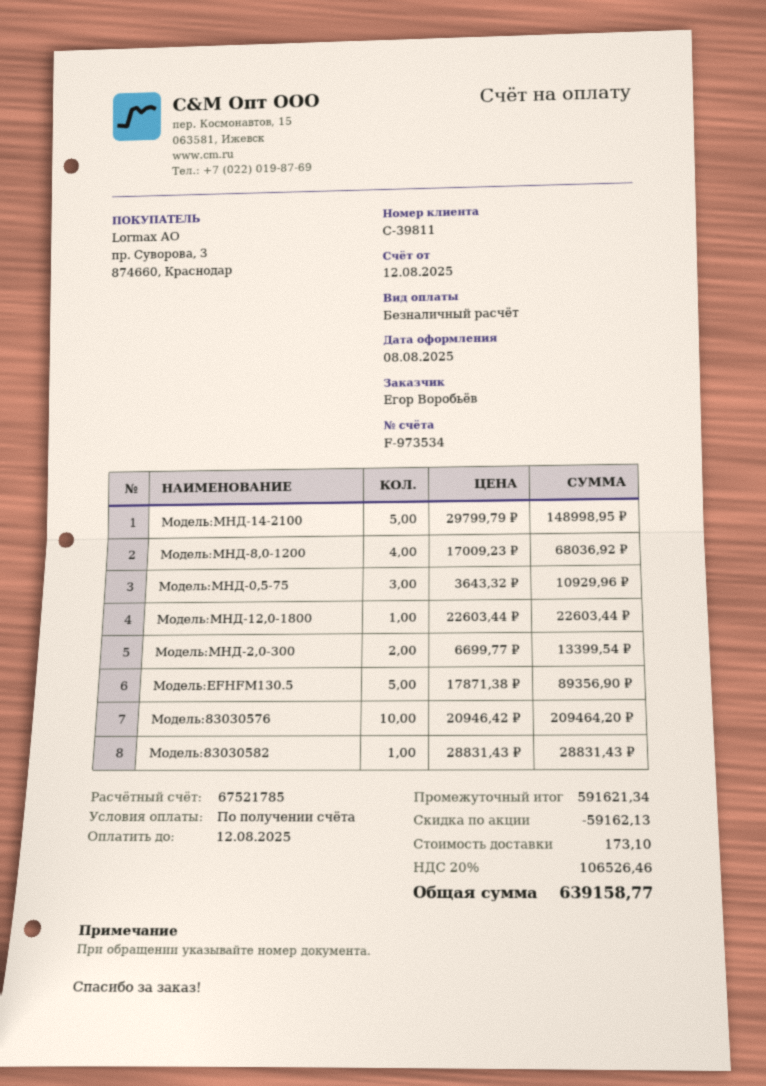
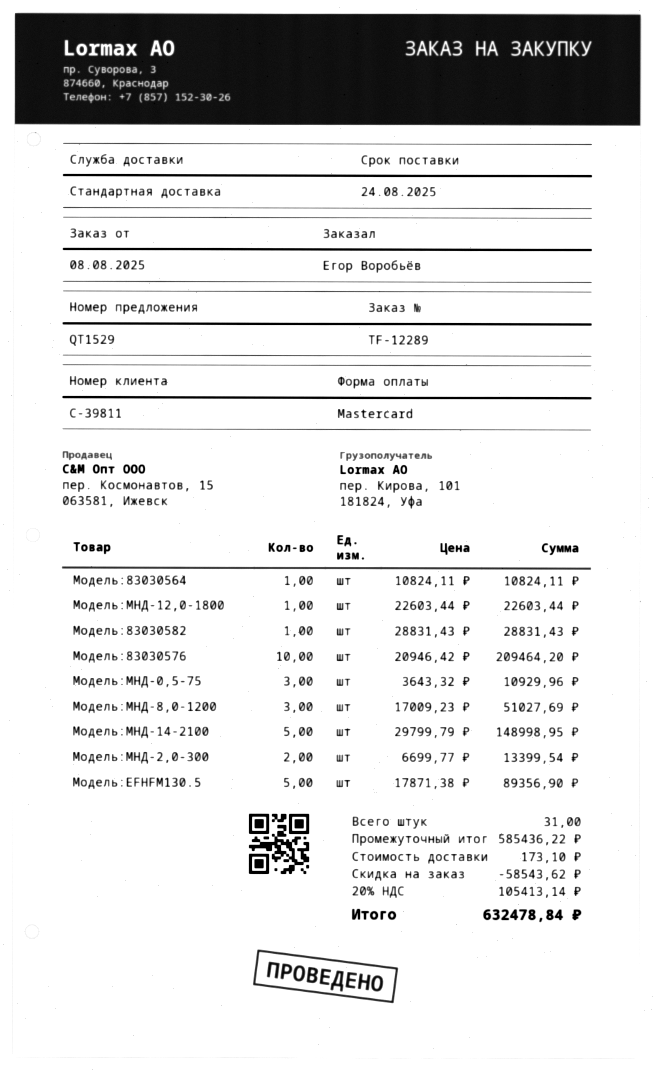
payment method: bank transfer -> Mastercard
Модель:МНД-8,0-1200: 4 x 17009.23 = 68036.92 -> 3 x 17009.23 = 51027.69
Модель:83030564: none -> 1 x 10824.11 = 10824.11
subtotal: 591621.34 -> 585436.22
discount: 59162.13 -> 58543.62
tax: 20% = 106526.46 -> 20% = 105413.14
total: 639158.77 -> 632478.84

